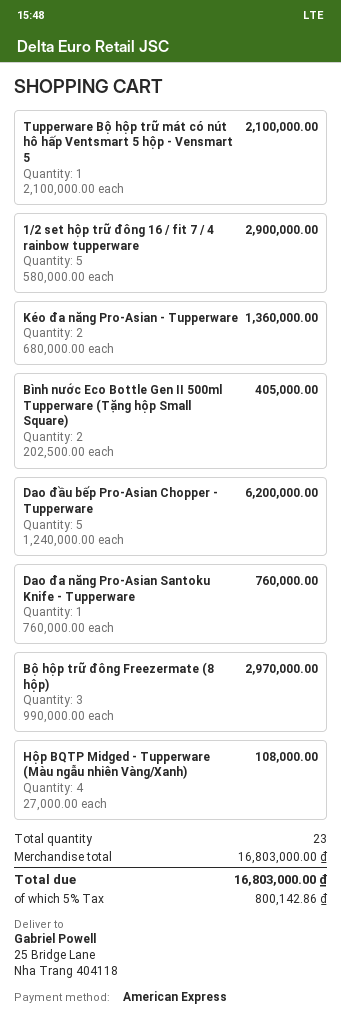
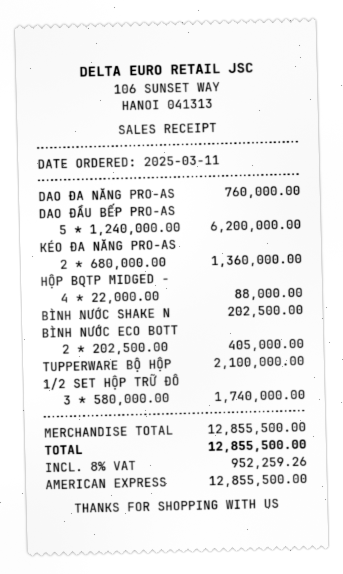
1/2 set hộp trữ đông 16 / fit 7 / 4 rainbow tupperware: 5 x 580000.00 = 2900000.00 -> 3 x 580000.00 = 1740000.00
Bộ hộp trữ đông Freezermate (8 hộp): 3 x 990000.00 = 2970000.00 -> none
Hộp BQTP Midged - Tupperware (Màu ngẫu nhiên Vàng/Xanh): 4 x 27000.00 = 108000.00 -> 4 x 22000.00 = 88000.00
BÌNH NƯỚC SHAKE N: none -> 1 x 202500.00 = 202500.00
subtotal: 16803000.00 -> 12855500.00
tax: 5% = 800142.86 -> 8% = 952259.26
total: 16803000.00 -> 12855500.00

